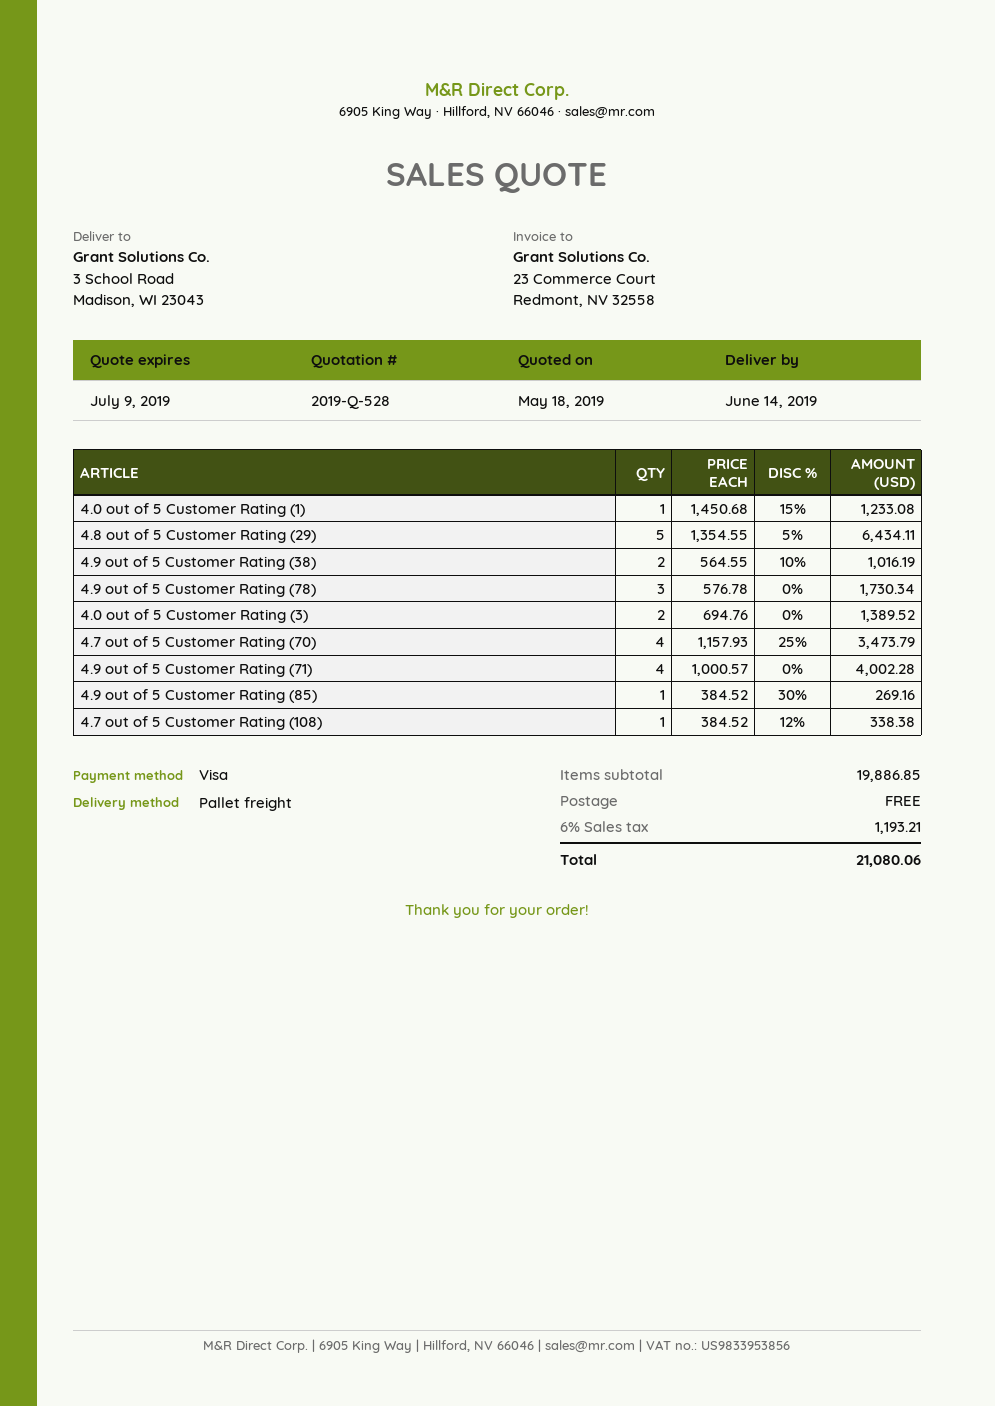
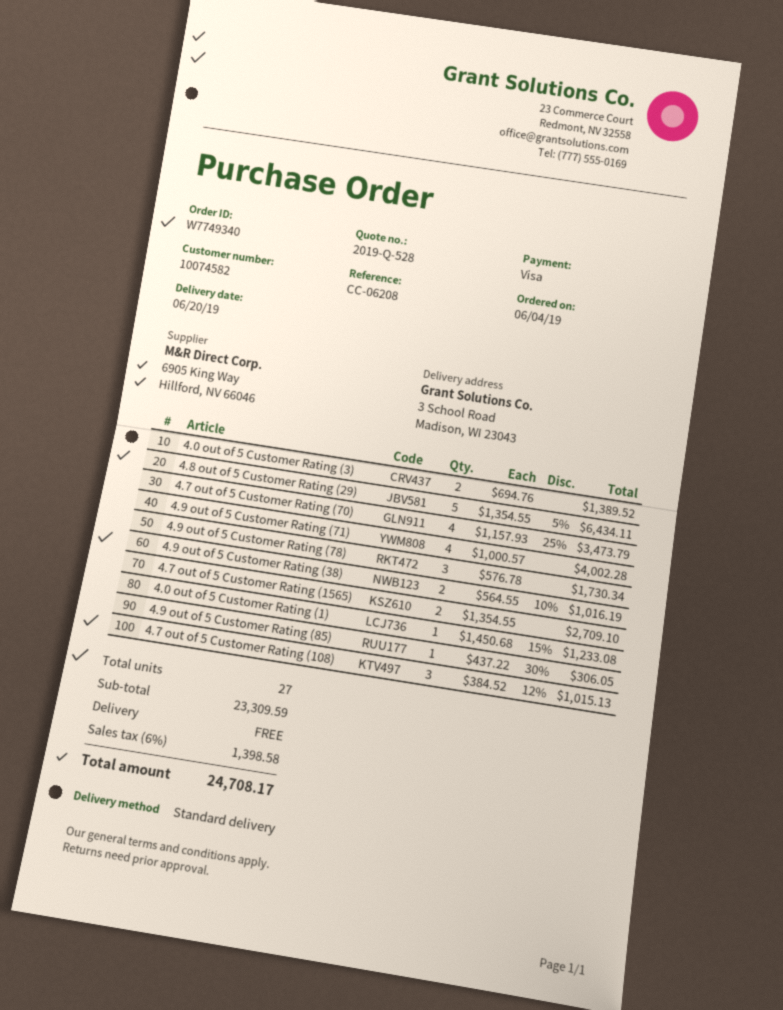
delivery date: 2019-06-14 -> 2019-06-20
shipping method: pallet freight -> standard
4.9 out of 5 Customer Rating (85): 1 x 384.52 - 30% = 269.16 -> 1 x 437.22 - 30% = 306.05
4.7 out of 5 Customer Rating (108): 1 x 384.52 - 12% = 338.38 -> 3 x 384.52 - 12% = 1015.13
4.7 out of 5 Customer Rating (1565): none -> 2 x 1354.55 = 2709.10
subtotal: 19886.85 -> 23309.59
tax: 6% = 1193.21 -> 6% = 1398.58
total: 21080.06 -> 24708.17

